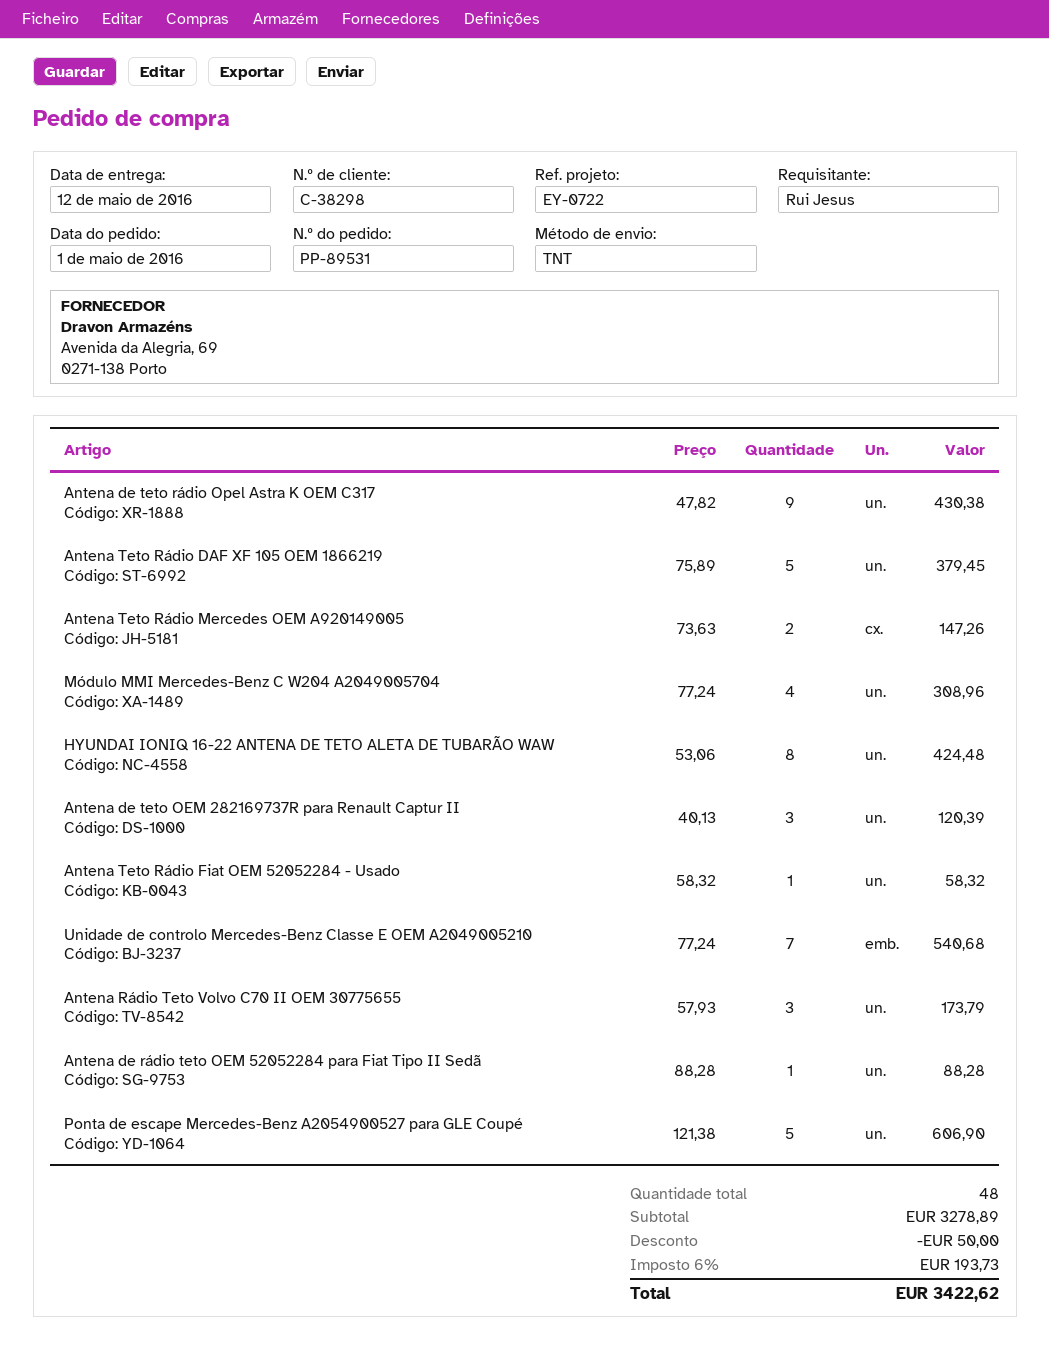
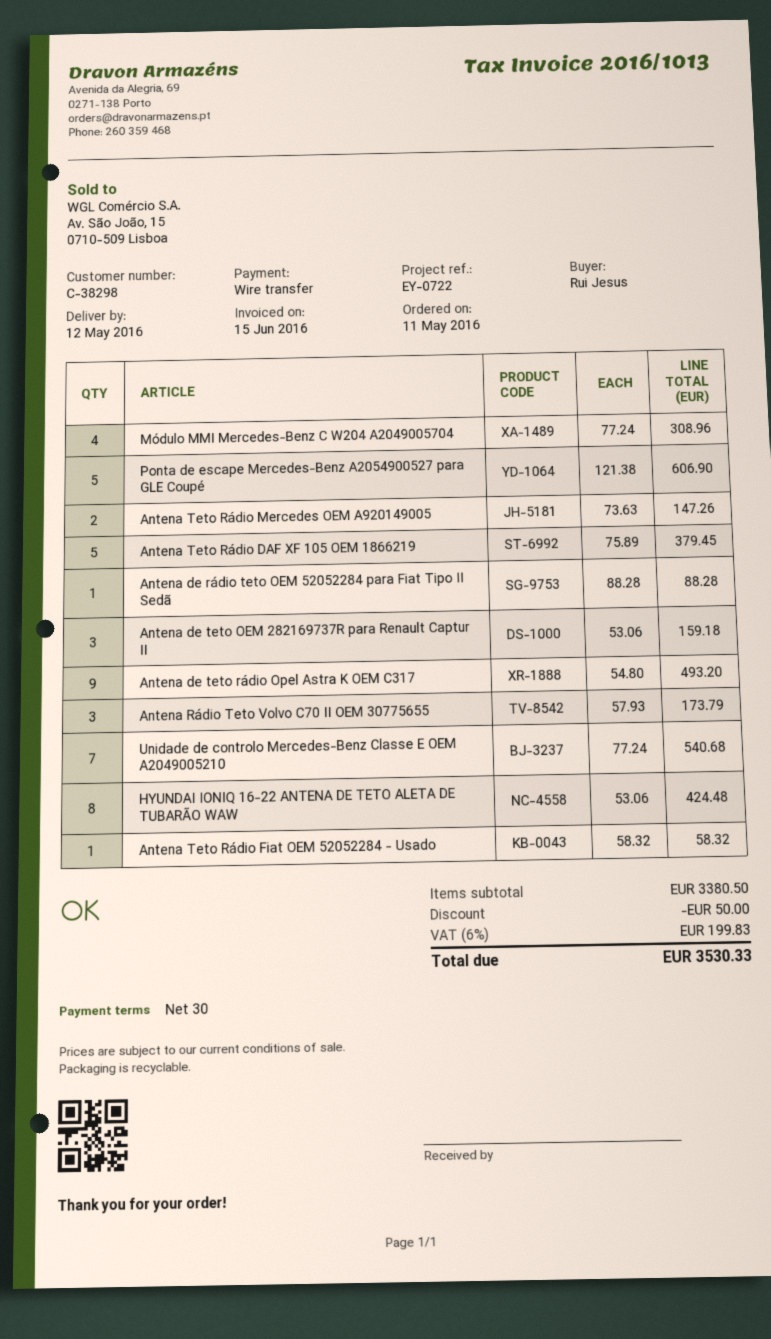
order date: 2016-05-01 -> 2016-05-11
Antena de teto rádio Opel Astra K OEM C317: 9 x 47.82 = 430.38 -> 9 x 54.80 = 493.20
Antena de teto OEM 282169737R para Renault Captur II: 3 x 40.13 = 120.39 -> 3 x 53.06 = 159.18
subtotal: 3278.89 -> 3380.50
tax: 6% = 193.73 -> 6% = 199.83
total: 3422.62 -> 3530.33

